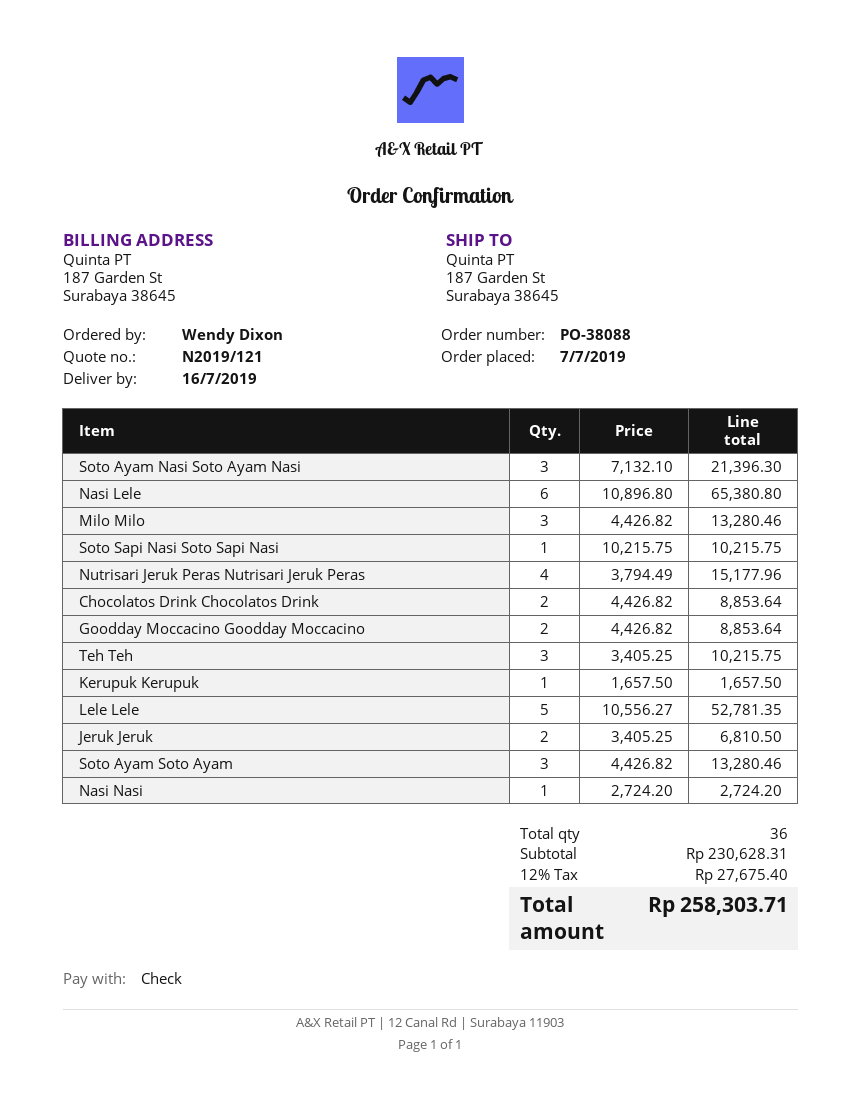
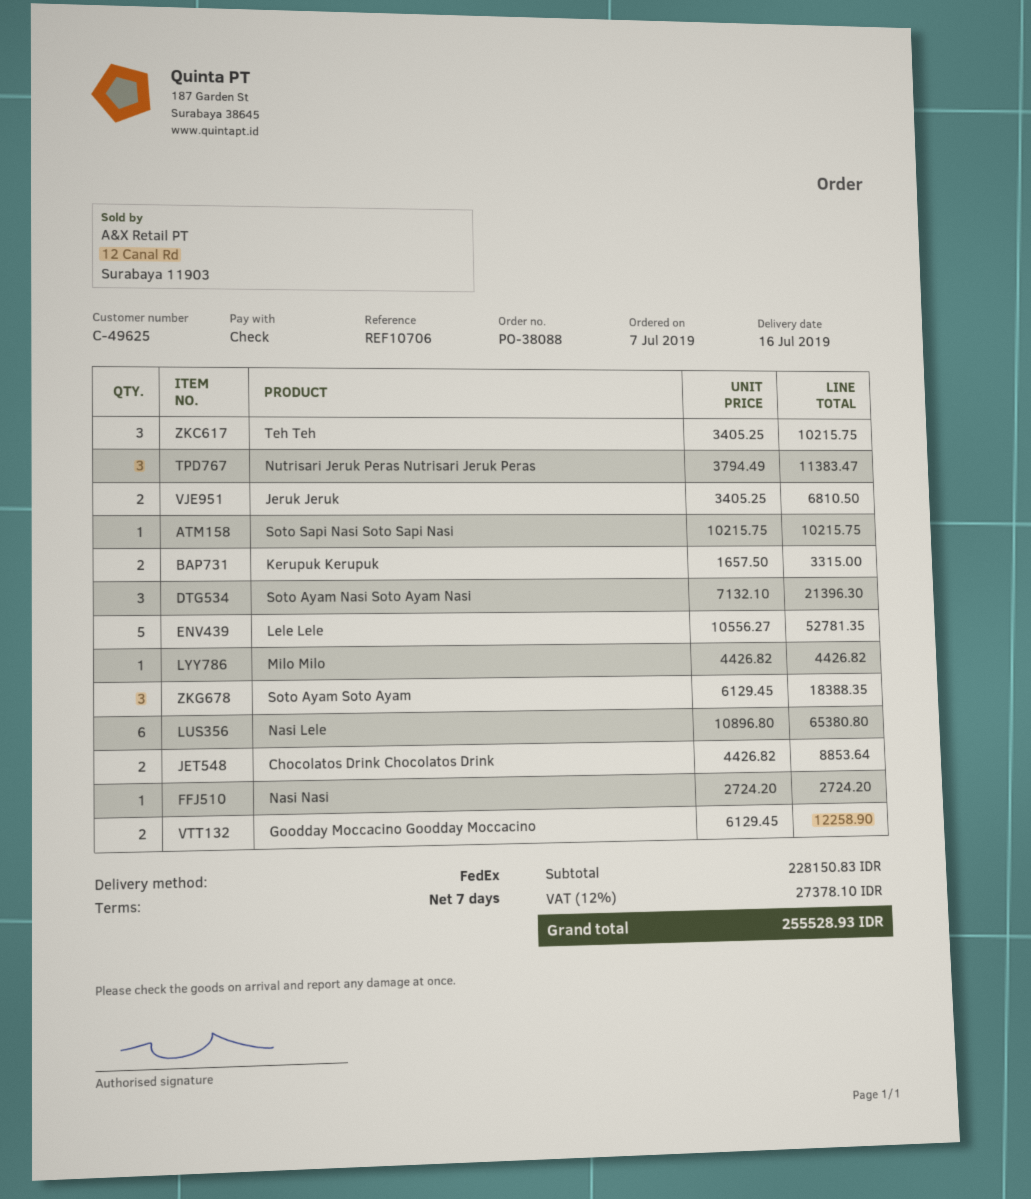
Milo Milo: 3 x 4426.82 = 13280.46 -> 1 x 4426.82 = 4426.82
Nutrisari Jeruk Peras Nutrisari Jeruk Peras: 4 x 3794.49 = 15177.96 -> 3 x 3794.49 = 11383.47
Goodday Moccacino Goodday Moccacino: 2 x 4426.82 = 8853.64 -> 2 x 6129.45 = 12258.90
Kerupuk Kerupuk: 1 x 1657.50 = 1657.50 -> 2 x 1657.50 = 3315.00
Soto Ayam Soto Ayam: 3 x 4426.82 = 13280.46 -> 3 x 6129.45 = 18388.35
subtotal: 230628.31 -> 228150.83
tax: 12% = 27675.40 -> 12% = 27378.10
total: 258303.71 -> 255528.93

